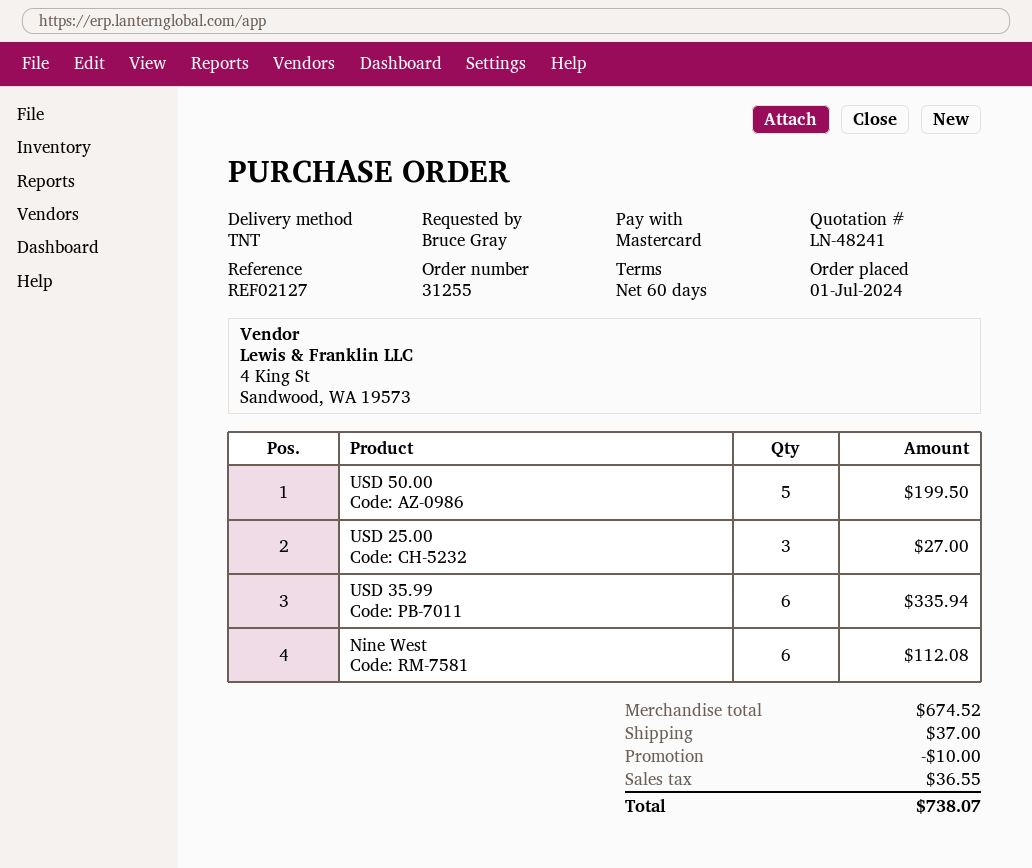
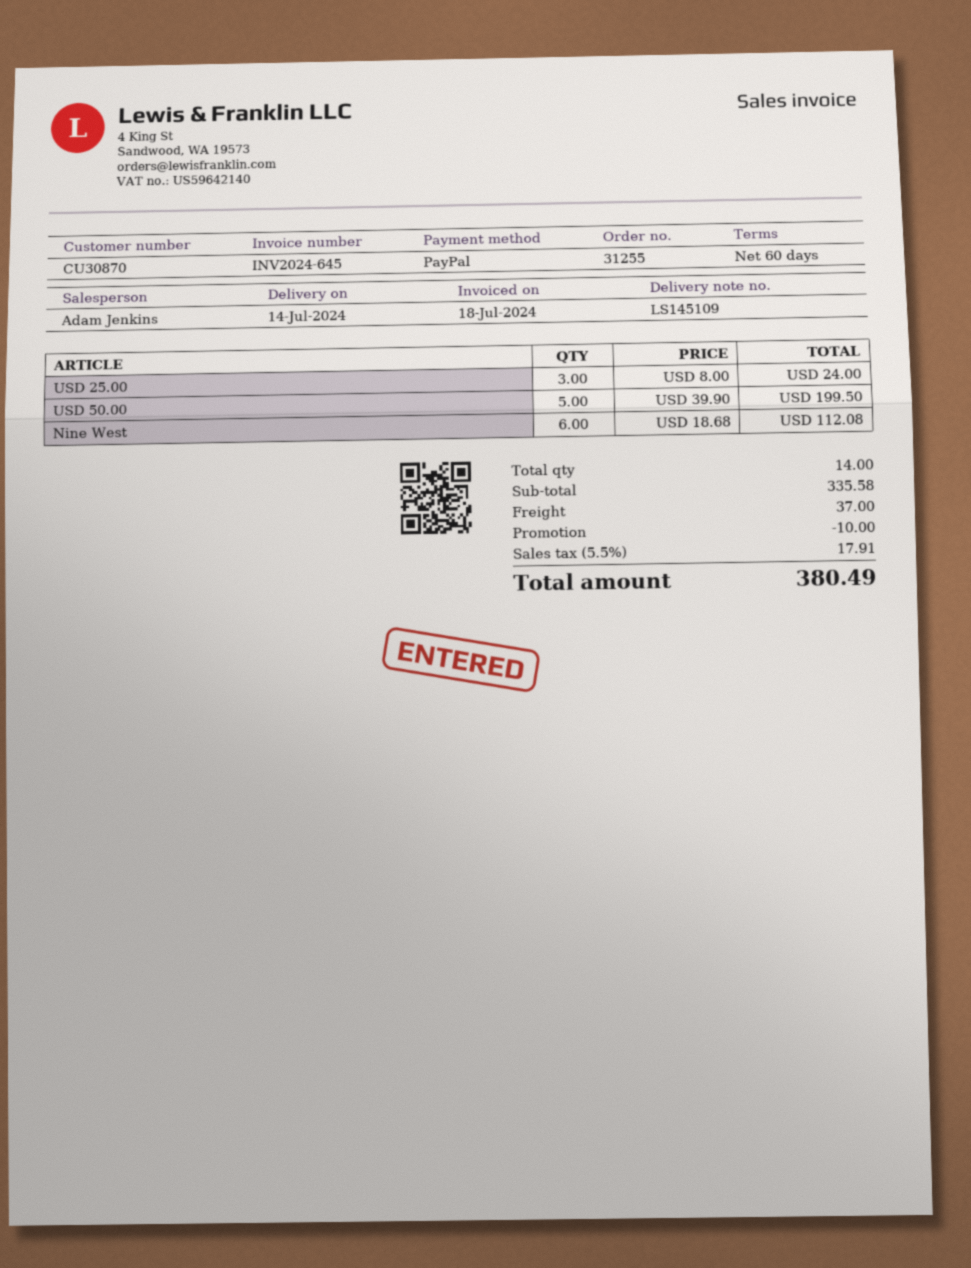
payment method: Mastercard -> PayPal
USD 25.00: 3 for 27.00 -> 3 for 24.00
USD 35.99: 6 for 335.94 -> none
subtotal: 674.52 -> 335.58
tax: 36.55 -> 17.91
total: 738.07 -> 380.49

